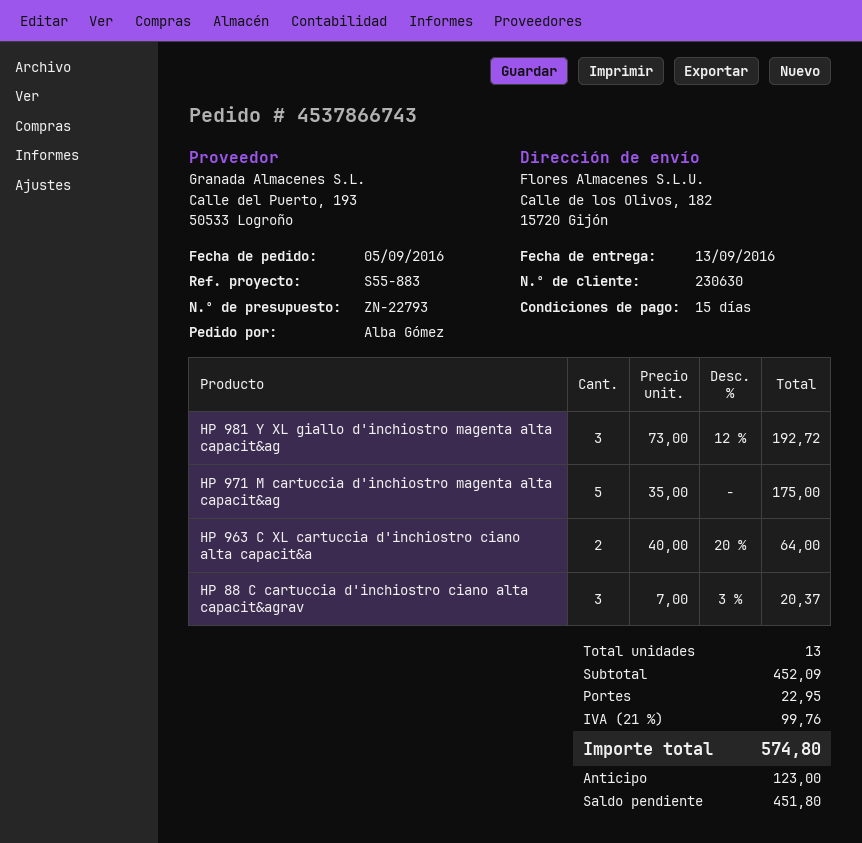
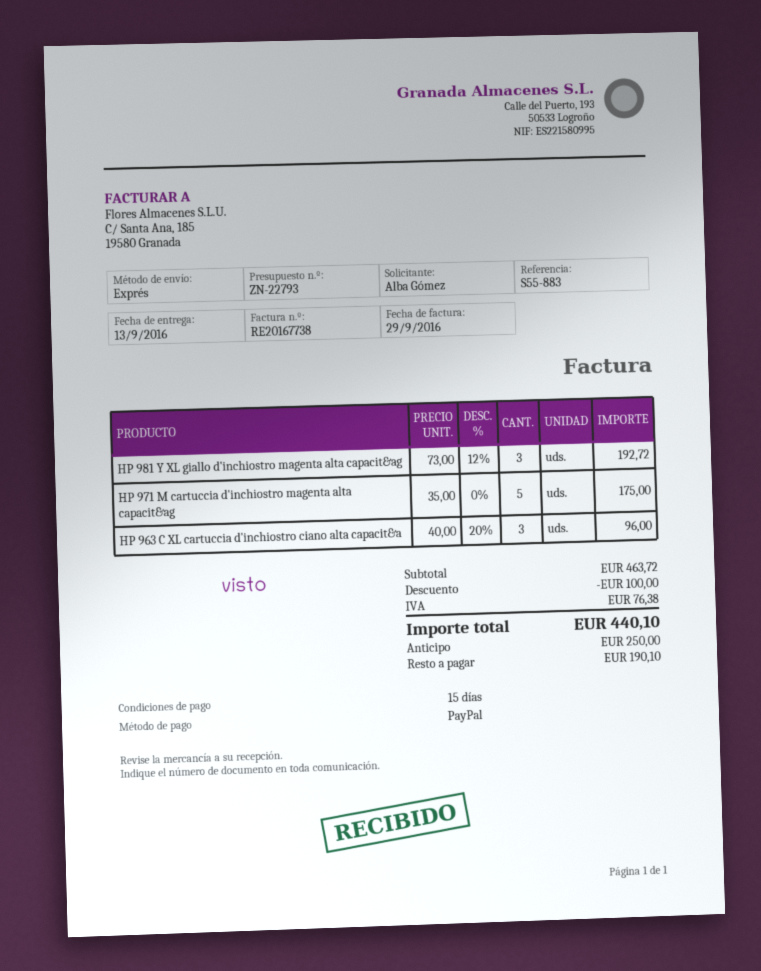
HP 963 C XL cartuccia d'inchiostro ciano alta capacit&a: 2 x 40.00 - 20% = 64.00 -> 3 x 40.00 - 20% = 96.00
HP 88 C cartuccia d'inchiostro ciano alta capacit&agrav: 3 x 7.00 - 3% = 20.37 -> none
subtotal: 452.09 -> 463.72
discount: none -> 100.00
shipping: 22.95 -> none
tax: 99.76 -> 76.38
total: 574.80 -> 440.10
deposit: 123.00 -> 250.00
balance: 451.80 -> 190.10

